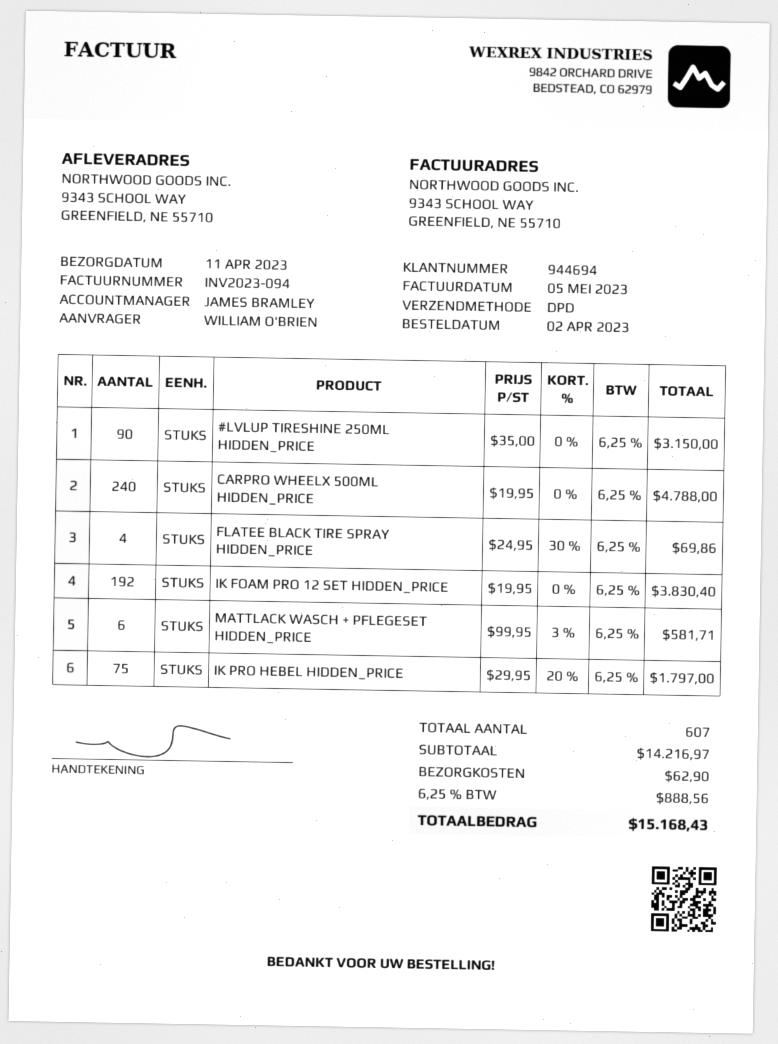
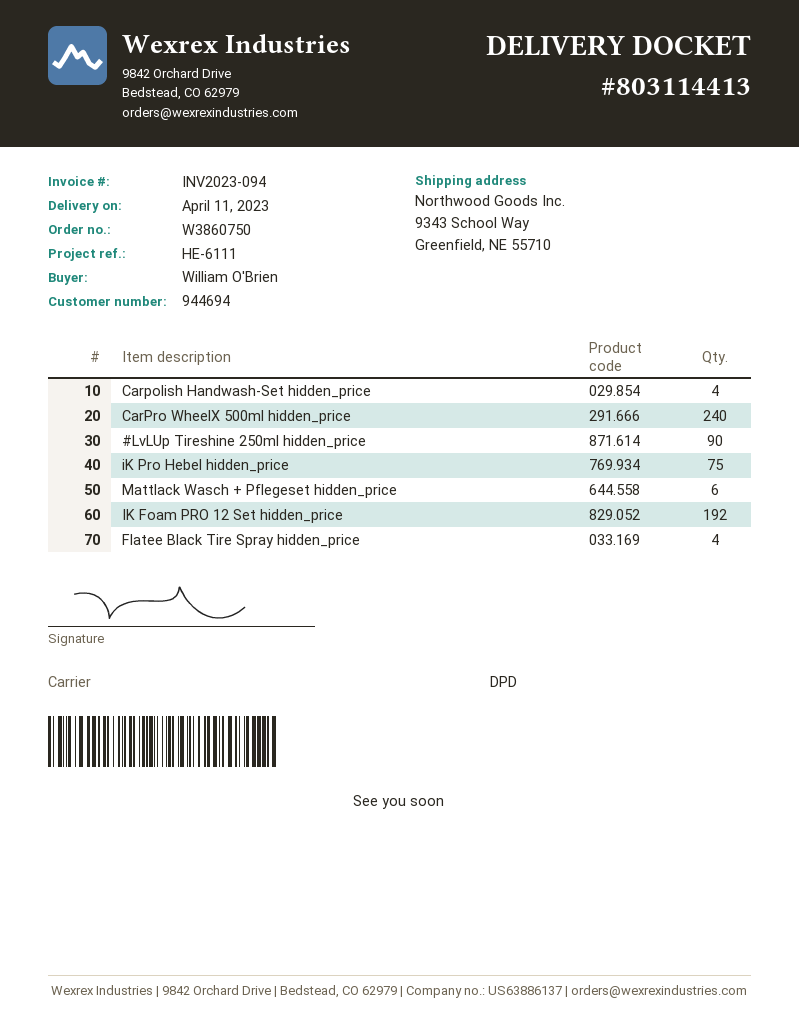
Carpolish Handwash-Set hidden_price: none -> 4

